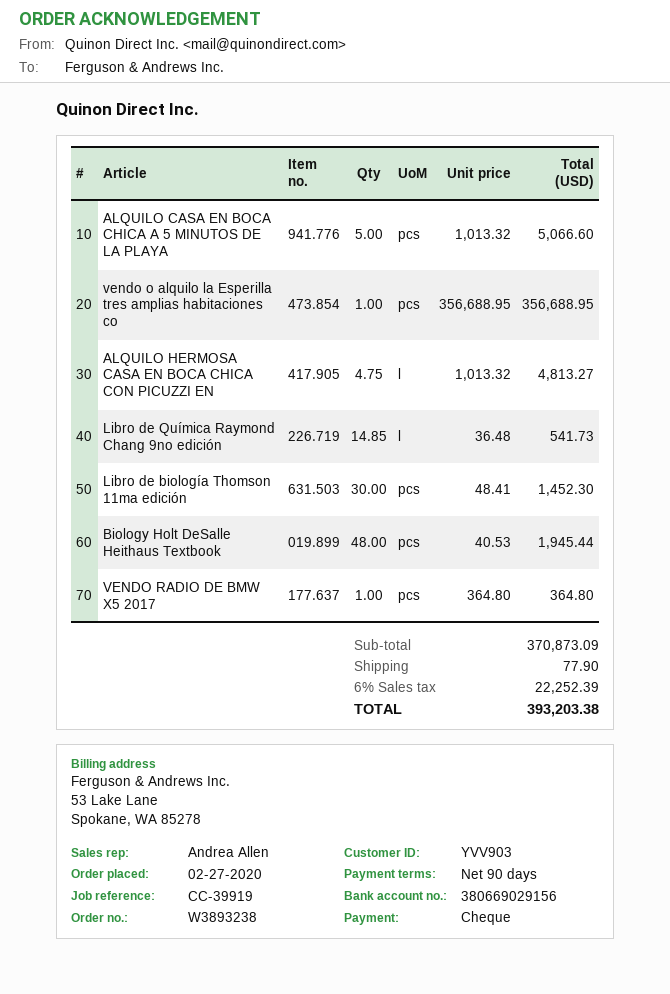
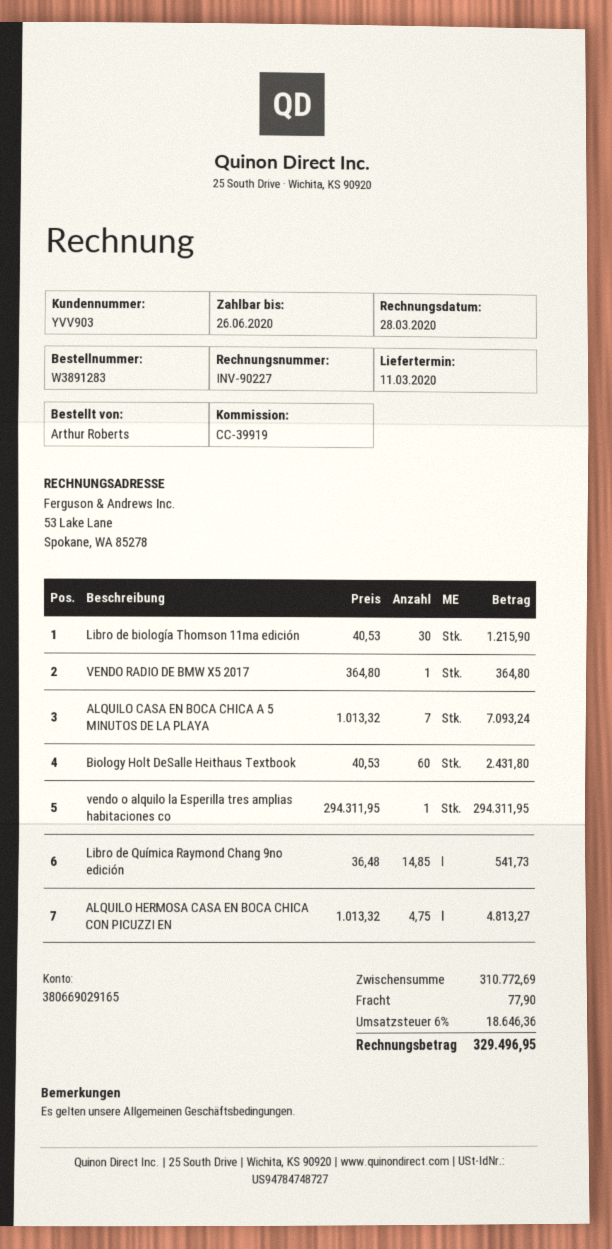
order number: W3893238 -> W3891283
bank account: 380669029156 -> 380669029165
ALQUILO CASA EN BOCA CHICA A 5 MINUTOS DE LA PLAYA: 5 x 1013.32 = 5066.60 -> 7 x 1013.32 = 7093.24
vendo o alquilo la Esperilla tres amplias habitaciones co: 1 x 356688.95 = 356688.95 -> 1 x 294311.95 = 294311.95
Libro de biología Thomson 11ma edición: 30 x 48.41 = 1452.30 -> 30 x 40.53 = 1215.90
Biology Holt DeSalle Heithaus Textbook: 48 x 40.53 = 1945.44 -> 60 x 40.53 = 2431.80
subtotal: 370873.09 -> 310772.69
tax: 6% = 22252.39 -> 6% = 18646.36
total: 393203.38 -> 329496.95

